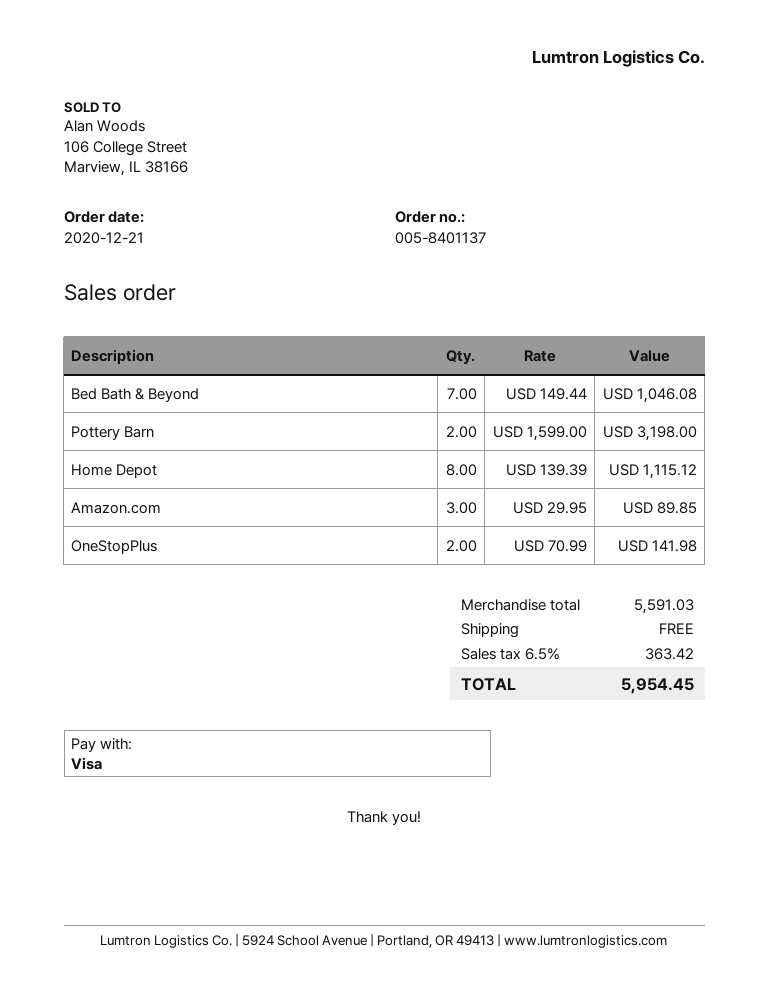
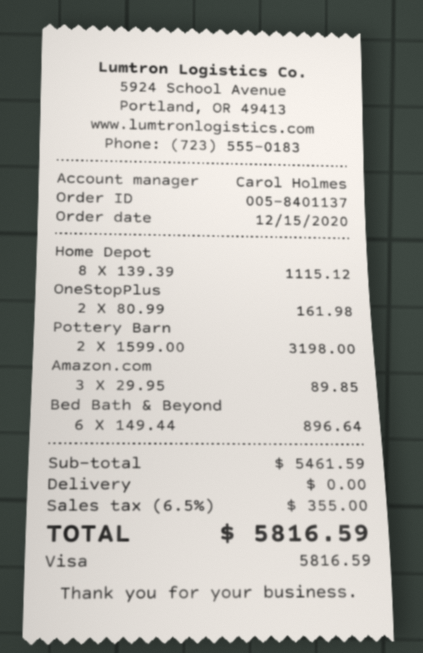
order date: 2020-12-21 -> 2020-12-15
Bed Bath & Beyond: 7 x 149.44 = 1046.08 -> 6 x 149.44 = 896.64
OneStopPlus: 2 x 70.99 = 141.98 -> 2 x 80.99 = 161.98
subtotal: 5591.03 -> 5461.59
tax: 6.5% = 363.42 -> 6.5% = 355.00
total: 5954.45 -> 5816.59

